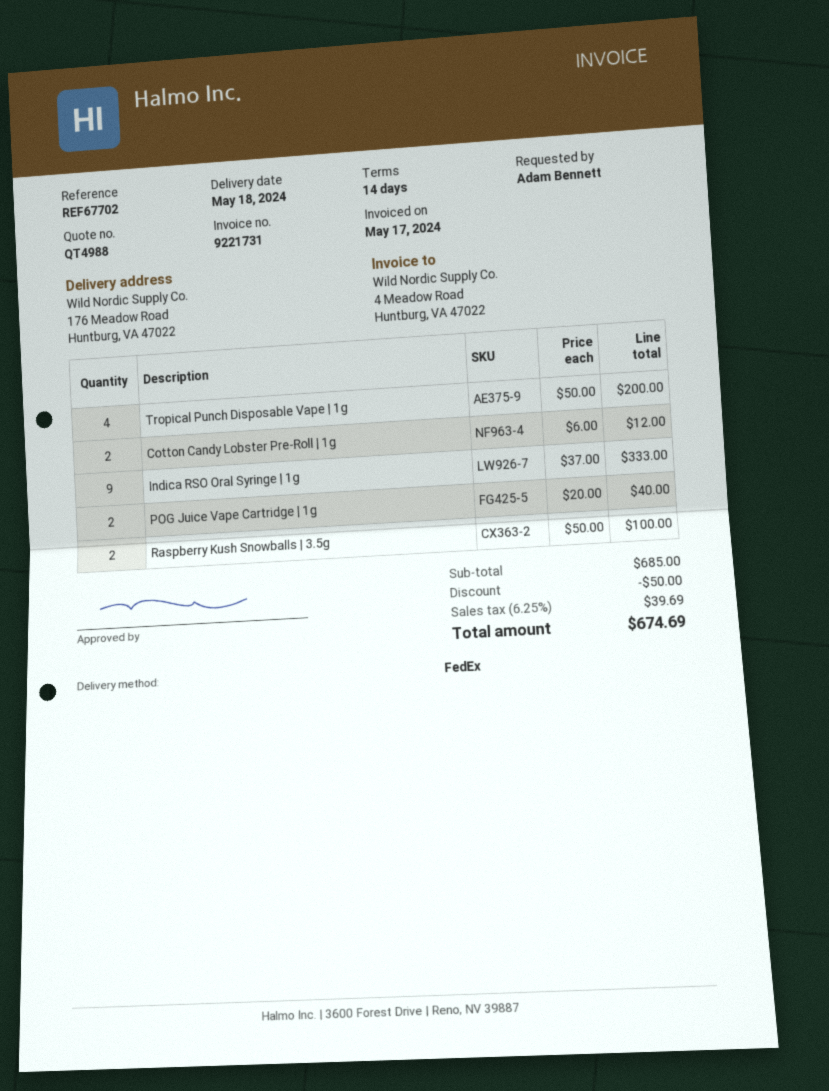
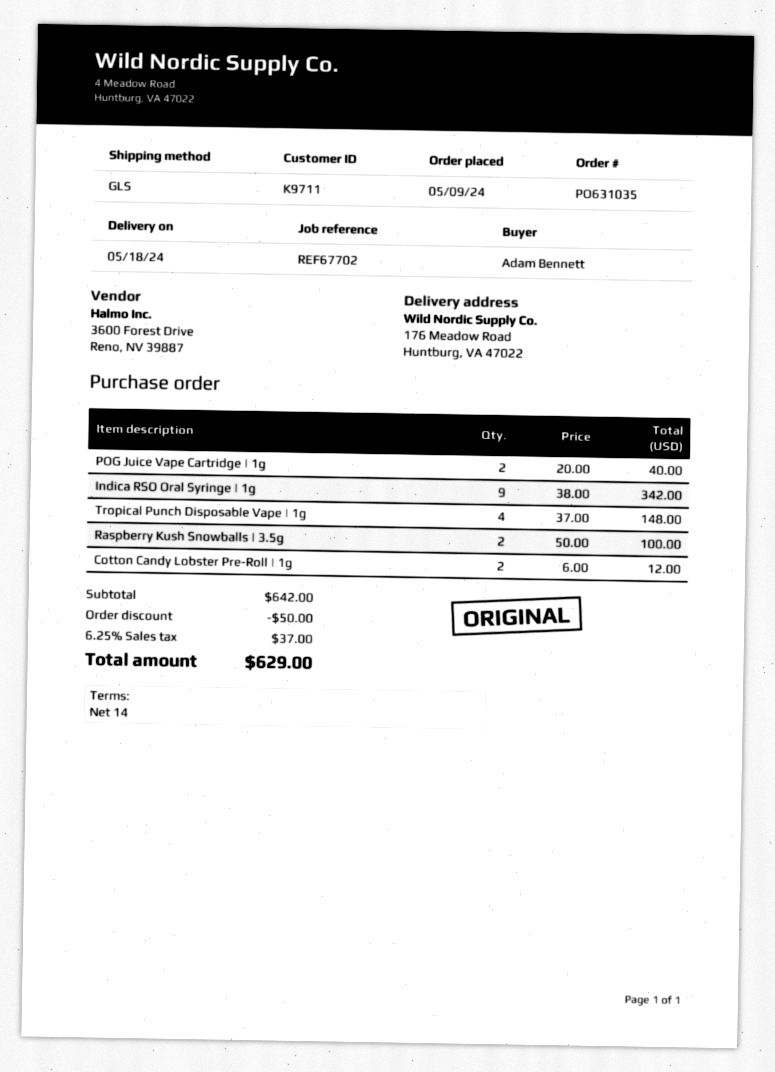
shipping method: FedEx -> GLS
Tropical Punch Disposable Vape | 1g: 4 x 50.00 = 200.00 -> 4 x 37.00 = 148.00
Indica RSO Oral Syringe | 1g: 9 x 37.00 = 333.00 -> 9 x 38.00 = 342.00
subtotal: 685.00 -> 642.00
tax: 6.25% = 39.69 -> 6.25% = 37.00
total: 674.69 -> 629.00

